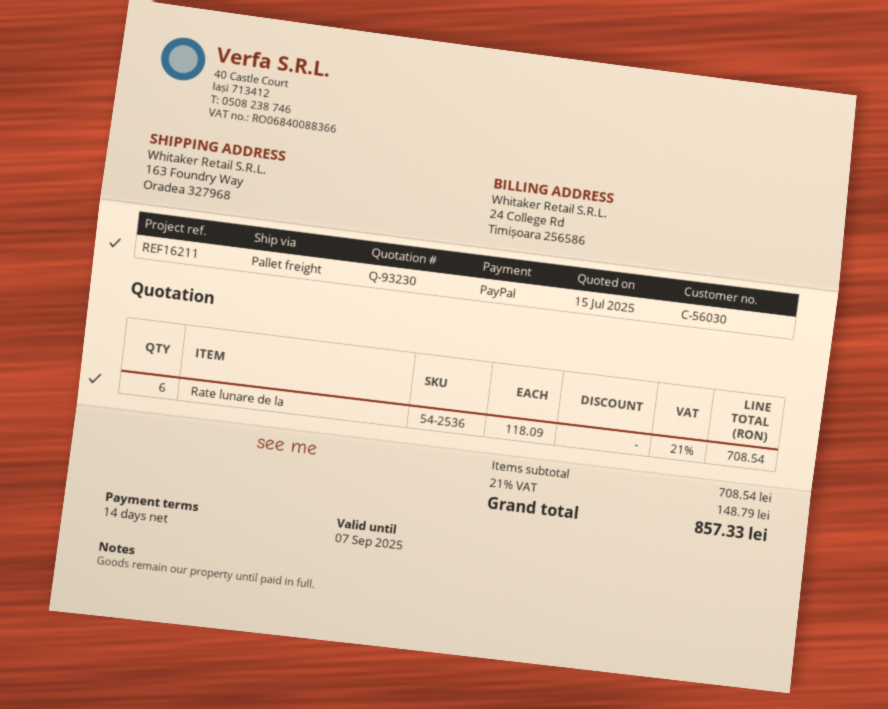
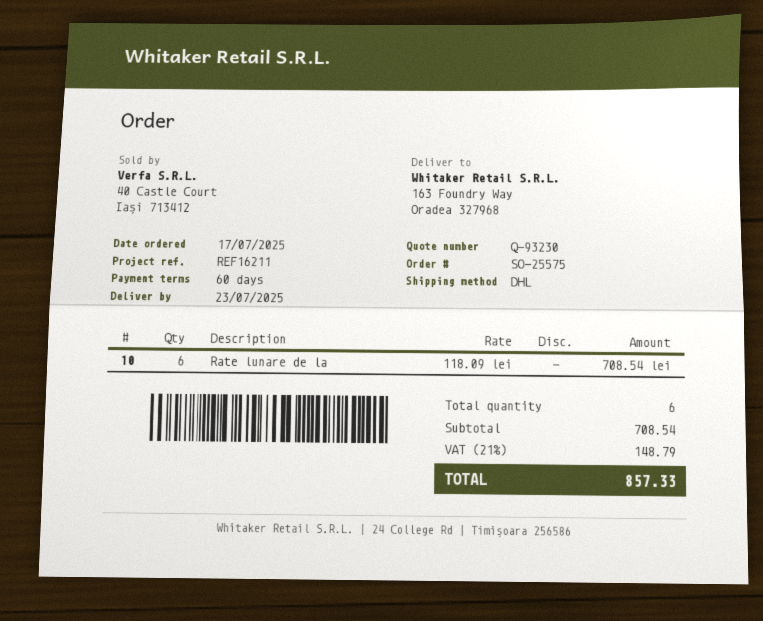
payment terms: 14 days -> 60 days
shipping method: pallet freight -> DHL

